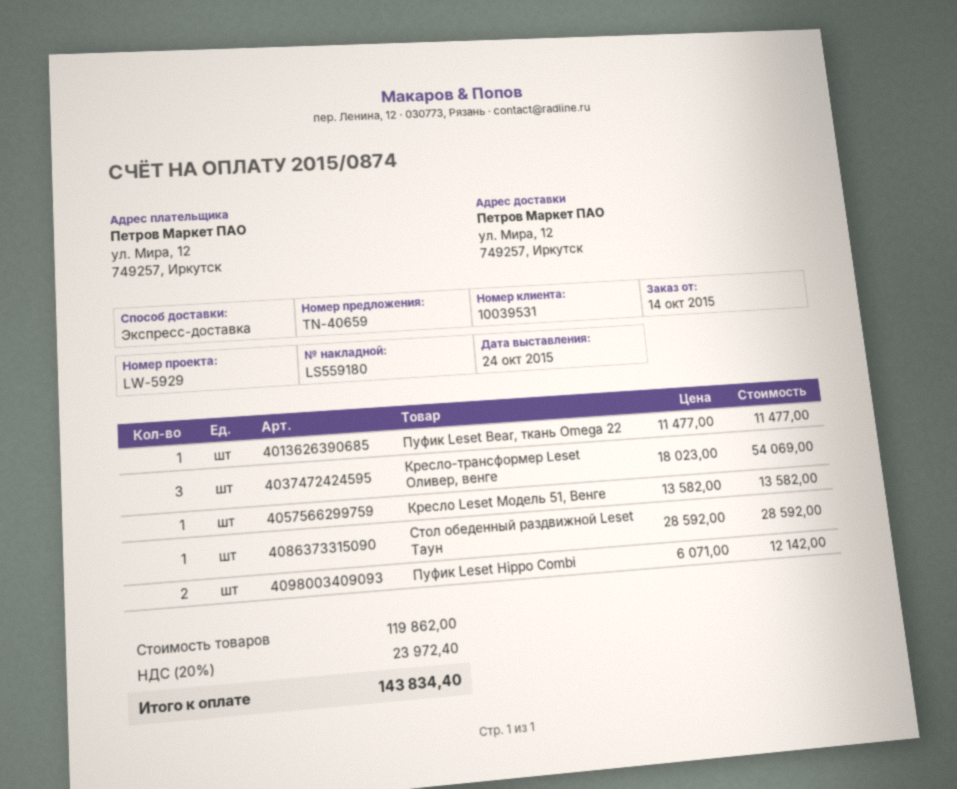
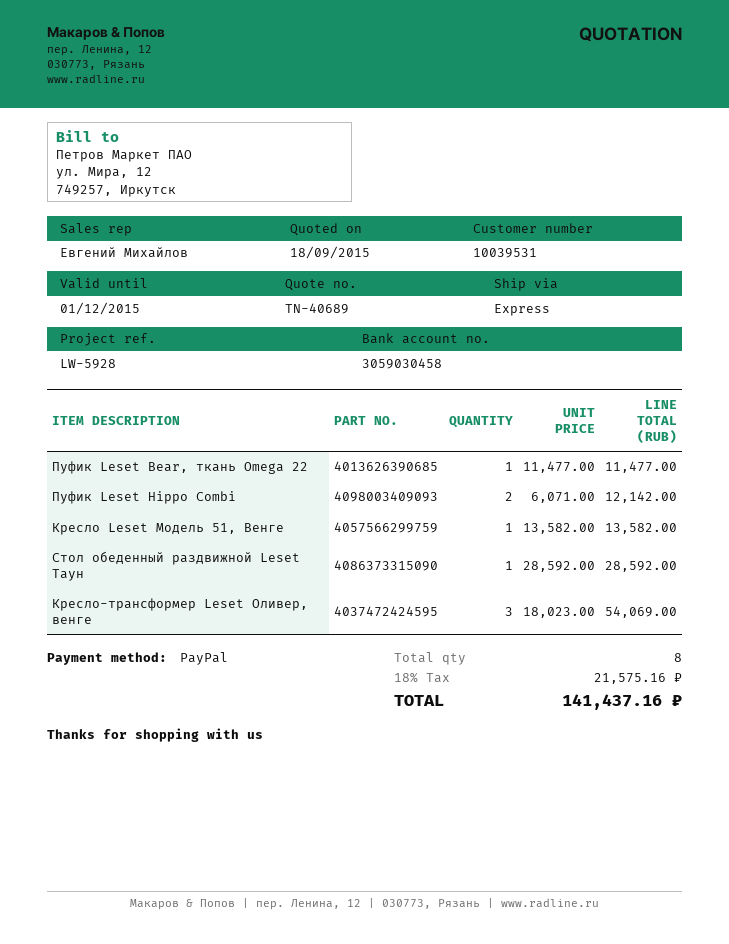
quote number: TN-40659 -> TN-40689
reference: LW-5929 -> LW-5928
tax: 20% = 23972.40 -> 18% = 21575.16
total: 143834.40 -> 141437.16

